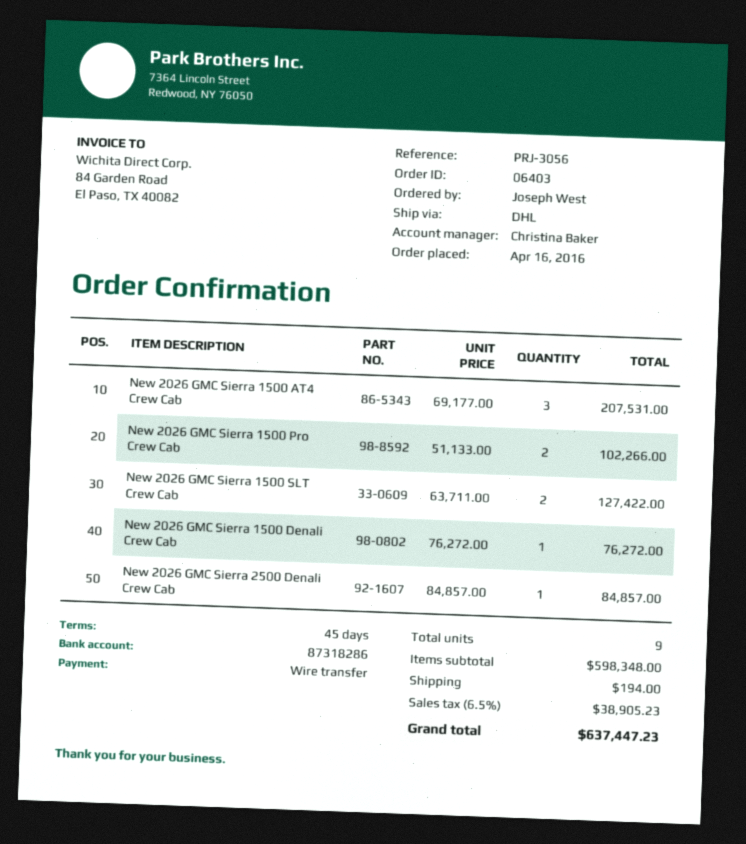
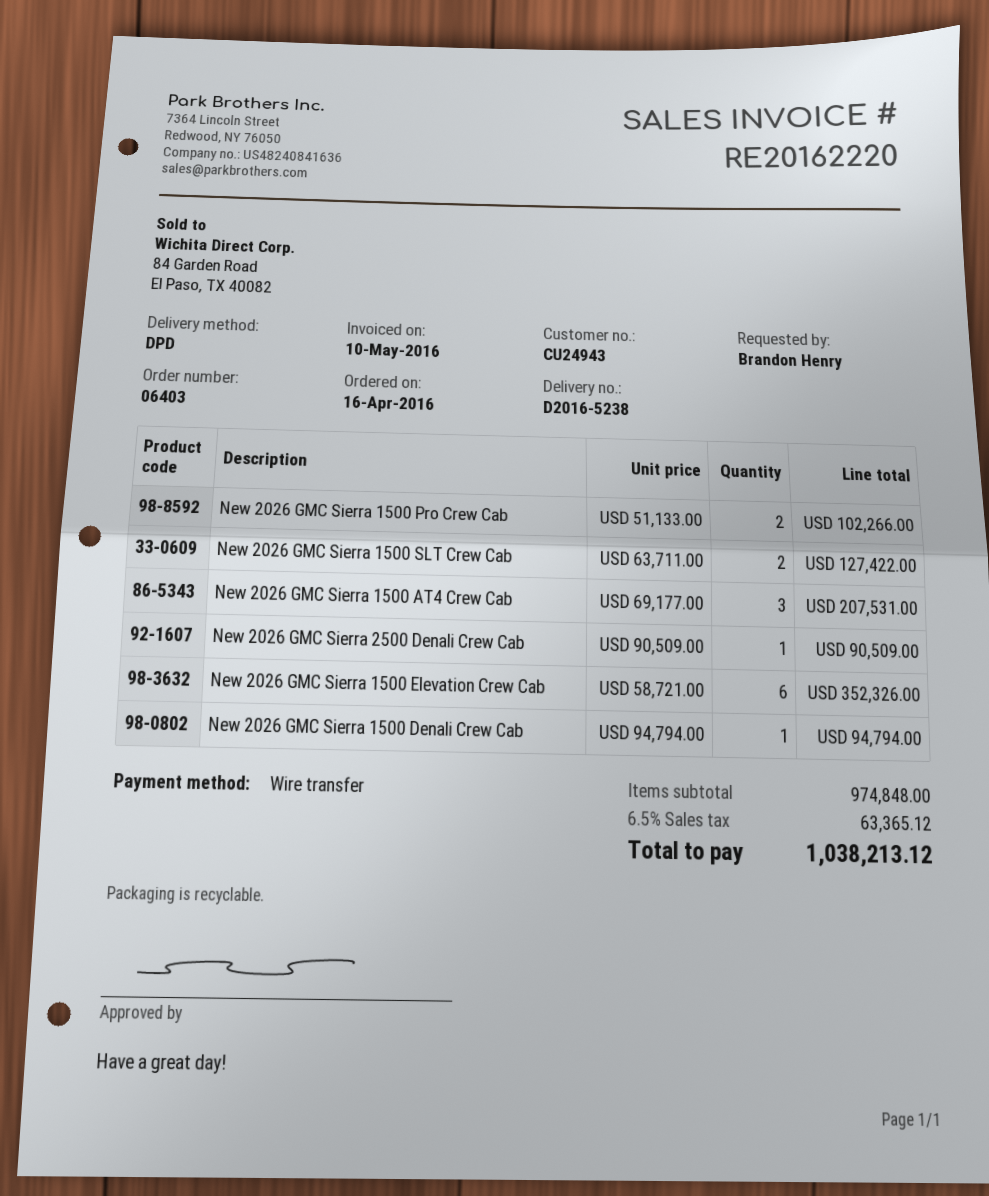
ordered by: Joseph West -> Brandon Henry
shipping method: DHL -> DPD
New 2026 GMC Sierra 1500 Denali Crew Cab: 1 x 76272.00 = 76272.00 -> 1 x 94794.00 = 94794.00
New 2026 GMC Sierra 2500 Denali Crew Cab: 1 x 84857.00 = 84857.00 -> 1 x 90509.00 = 90509.00
New 2026 GMC Sierra 1500 Elevation Crew Cab: none -> 6 x 58721.00 = 352326.00
subtotal: 598348.00 -> 974848.00
shipping: 194.00 -> none
tax: 6.5% = 38905.23 -> 6.5% = 63365.12
total: 637447.23 -> 1038213.12

